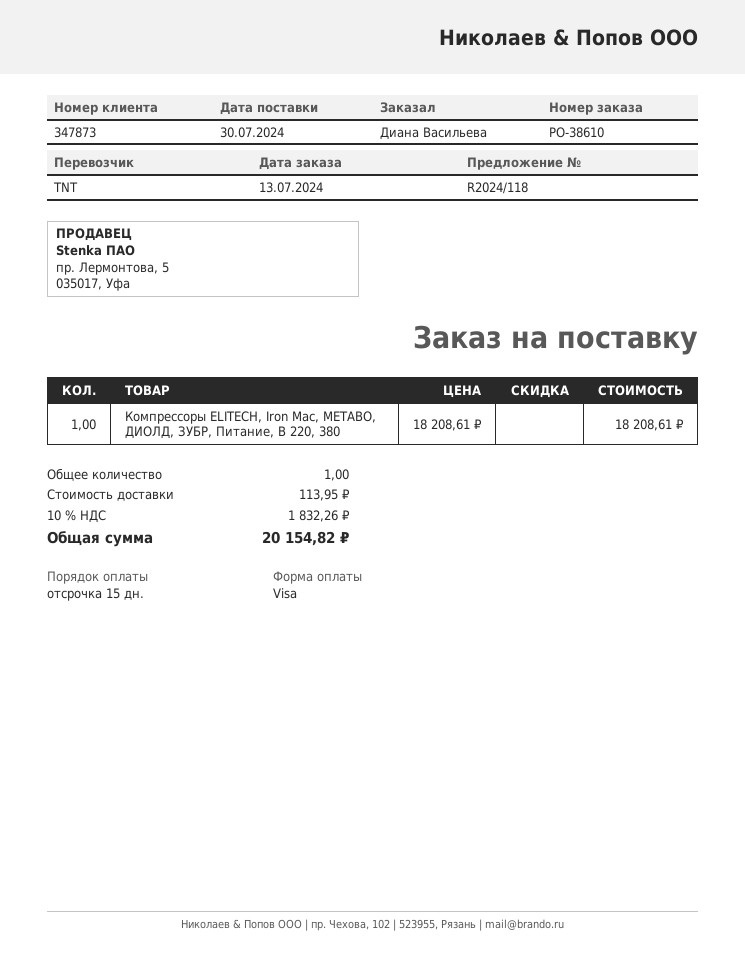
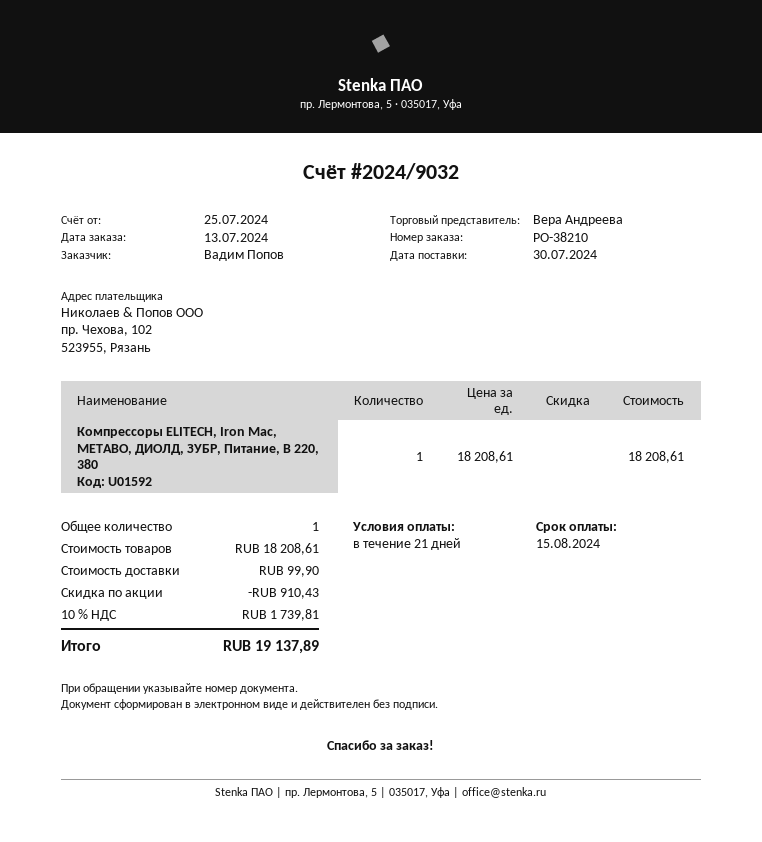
order number: PO-38610 -> PO-38210
payment terms: 15 days -> 21 days
ordered by: Диана Васильева -> Вадим Попов
discount: none -> 910.43
shipping: 113.95 -> 99.90
tax: 10% = 1832.26 -> 10% = 1739.81
total: 20154.82 -> 19137.89

